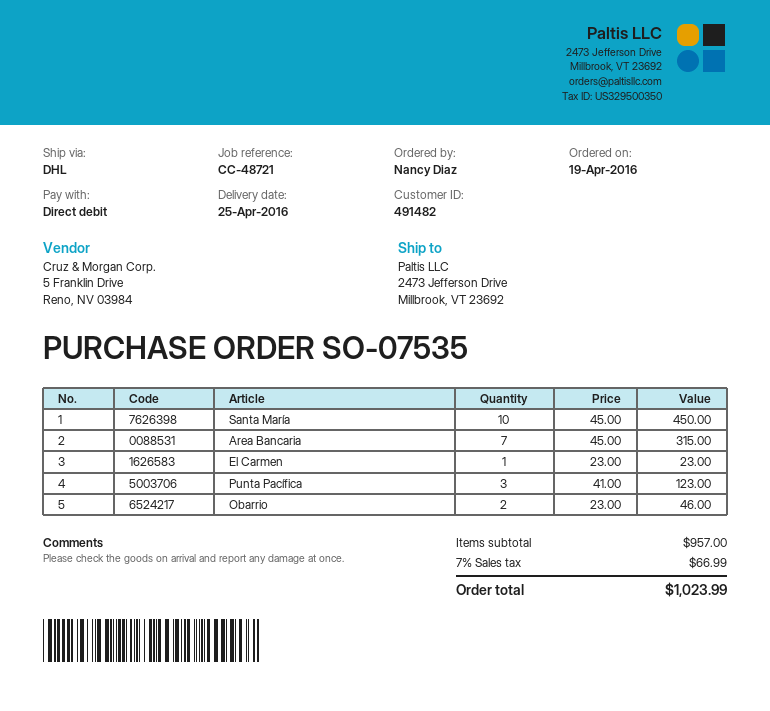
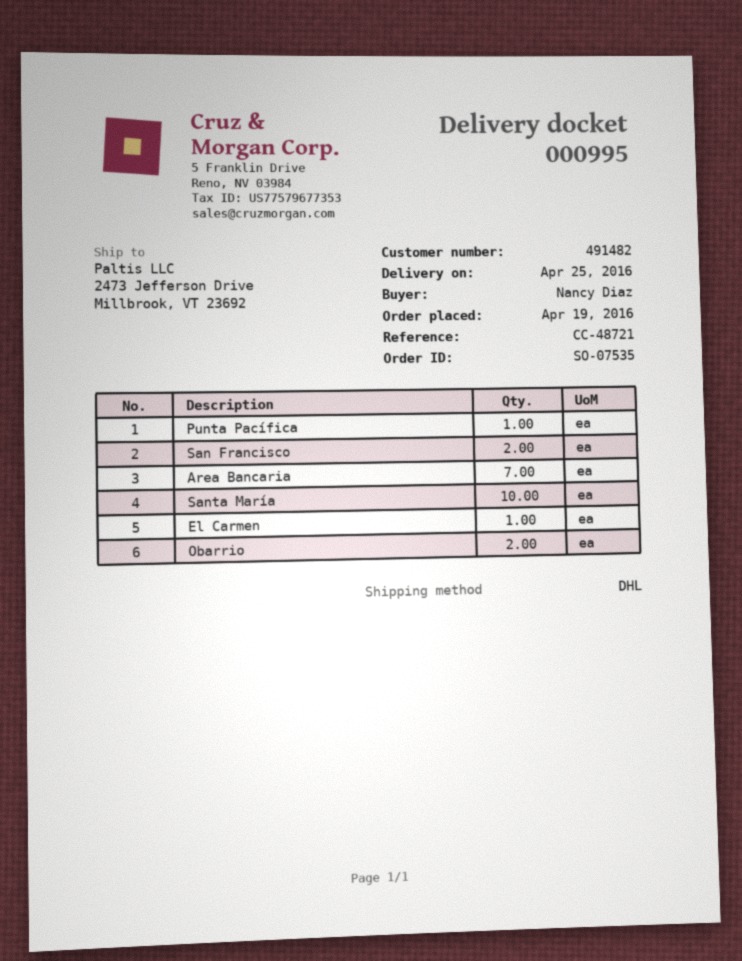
Punta Pacífica: 3 -> 1
San Francisco: none -> 2

